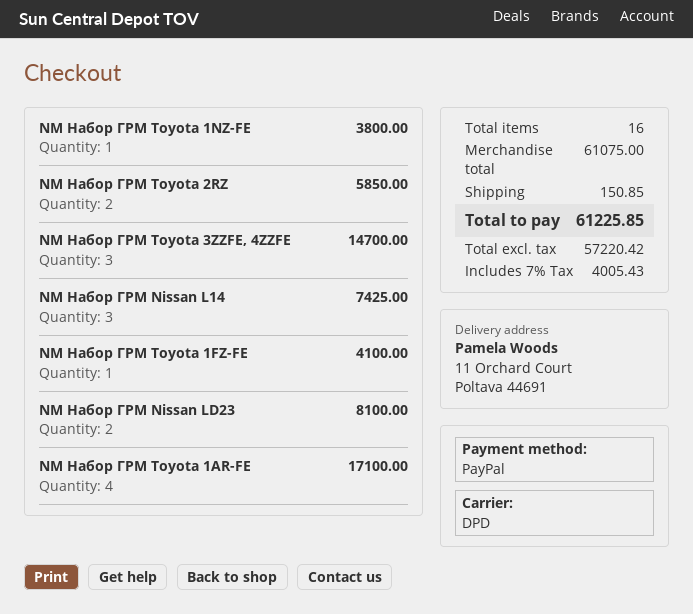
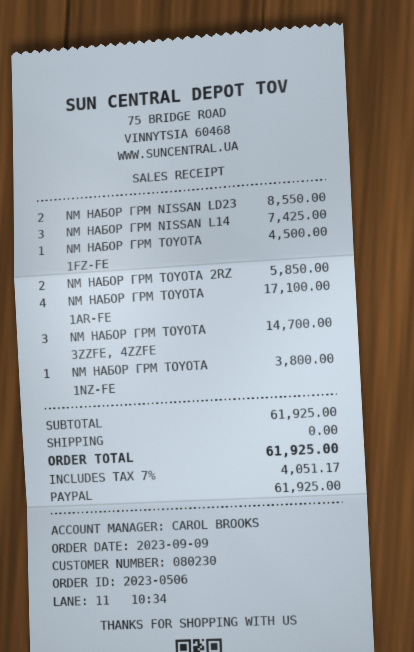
NM Набор ГРМ Toyota 1FZ-FE: 1 for 4100.00 -> 1 for 4500.00
NM Набор ГРМ Nissan LD23: 2 for 8100.00 -> 2 for 8550.00
subtotal: 61075.00 -> 61925.00
shipping: 150.85 -> 0.00
tax: 7% = 4005.43 -> 7% = 4051.17
total: 61225.85 -> 61925.00

